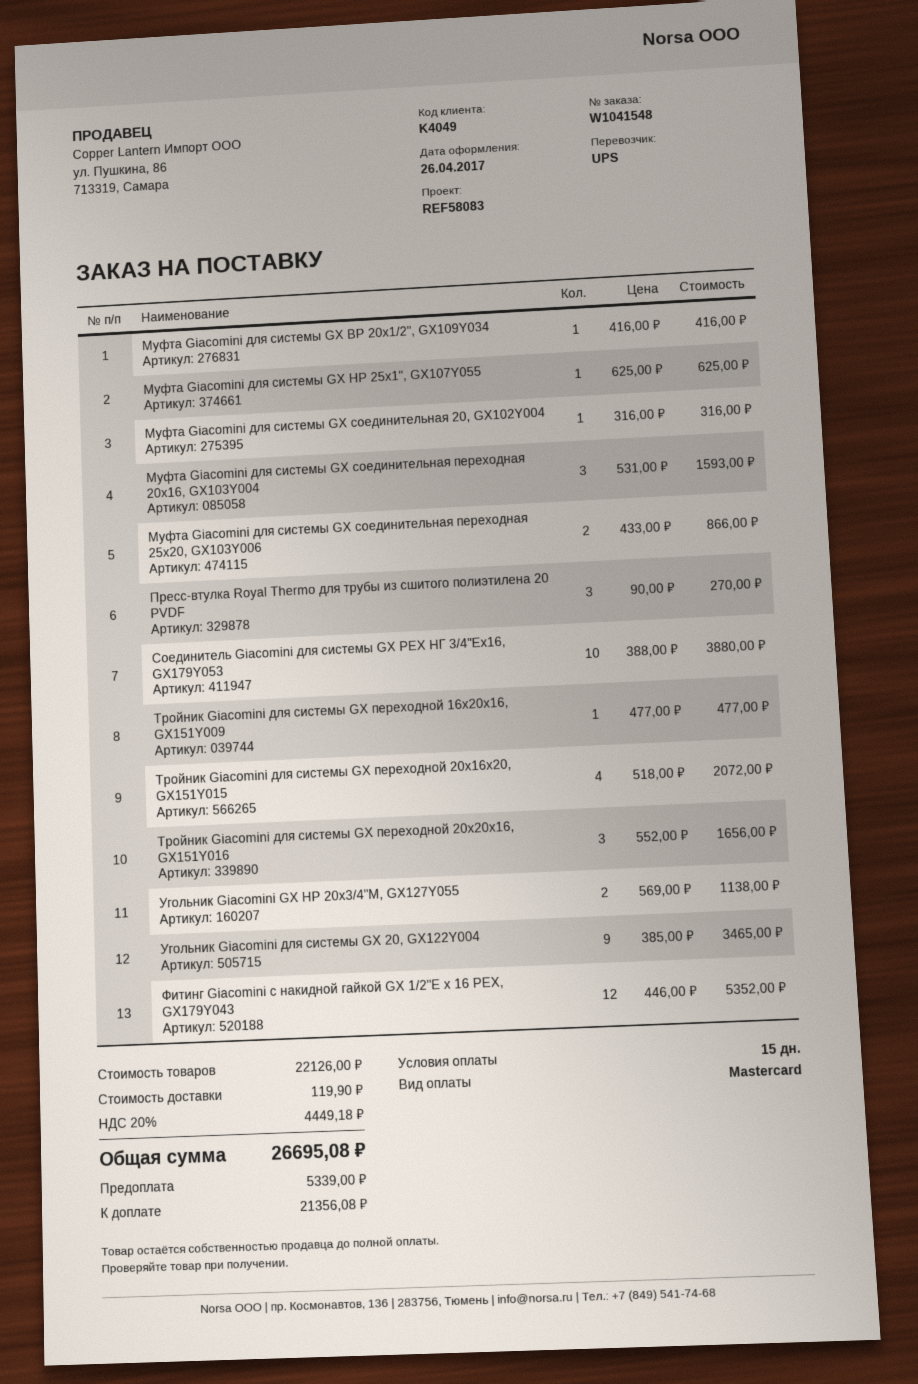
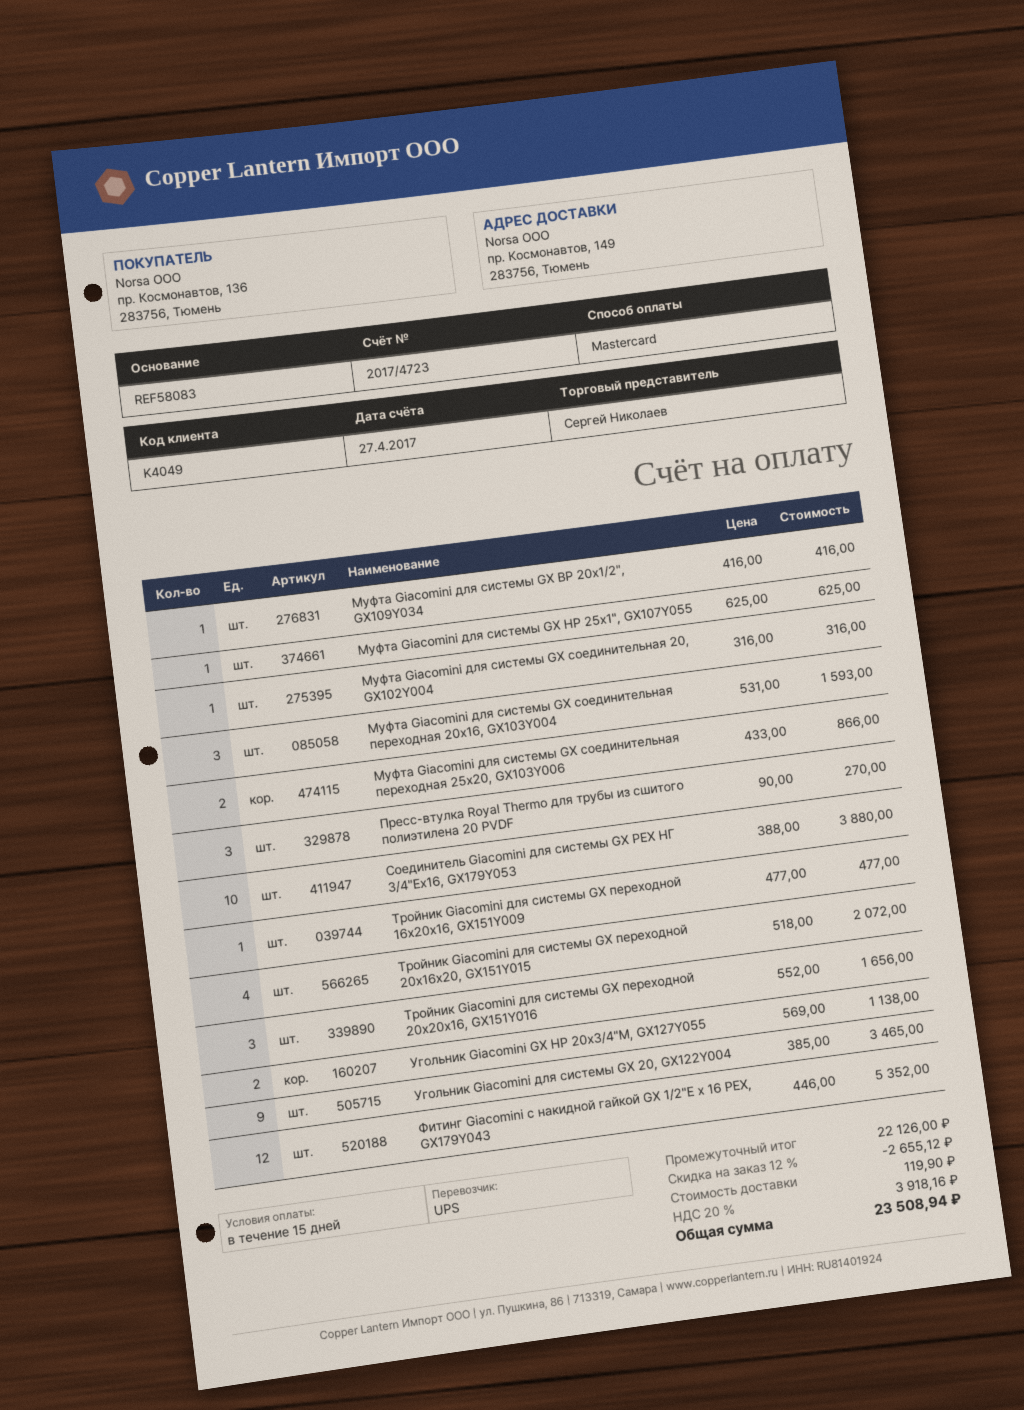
discount: none -> 12% = 2655.12
tax: 20% = 4449.18 -> 20% = 3918.16
total: 26695.08 -> 23508.94

